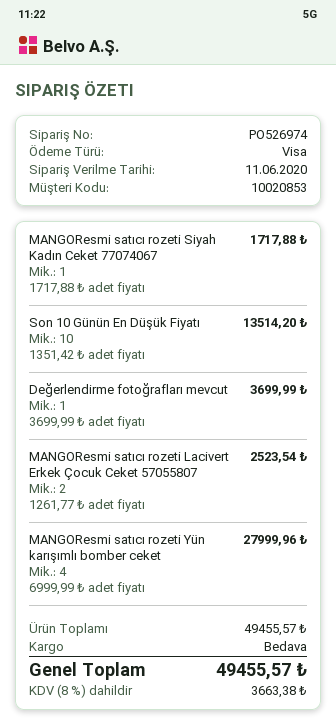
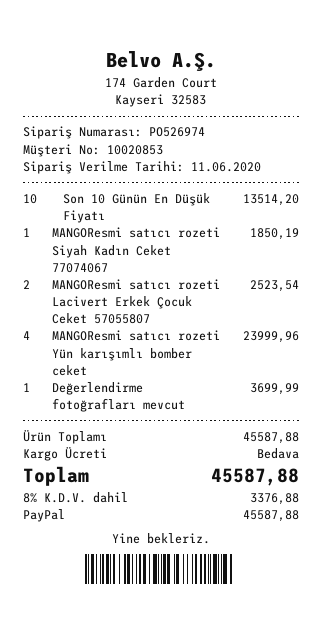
payment method: Visa -> PayPal
MANGOResmi satıcı rozeti Siyah Kadın Ceket 77074067: 1 for 1717.88 -> 1 for 1850.19
MANGOResmi satıcı rozeti Yün karışımlı bomber ceket: 4 for 27999.96 -> 4 for 23999.96
subtotal: 49455.57 -> 45587.88
tax: 8% = 3663.38 -> 8% = 3376.88
total: 49455.57 -> 45587.88

